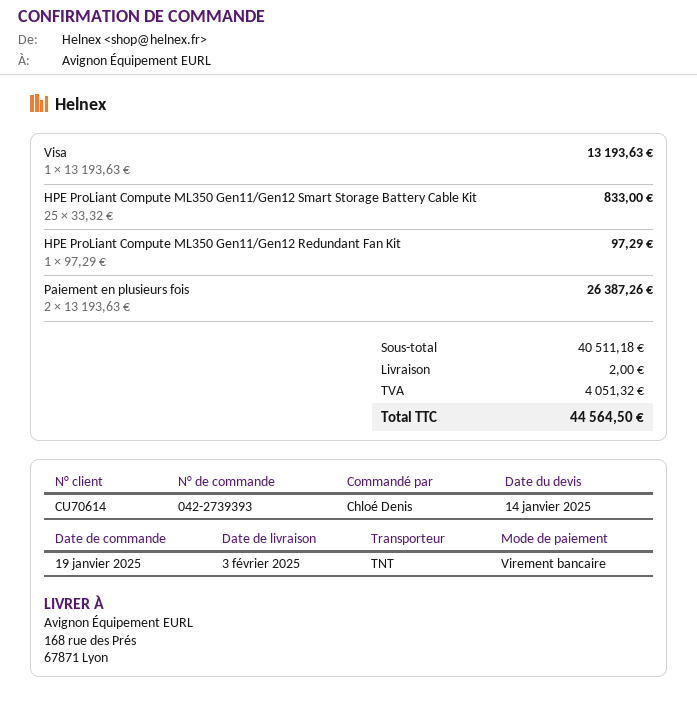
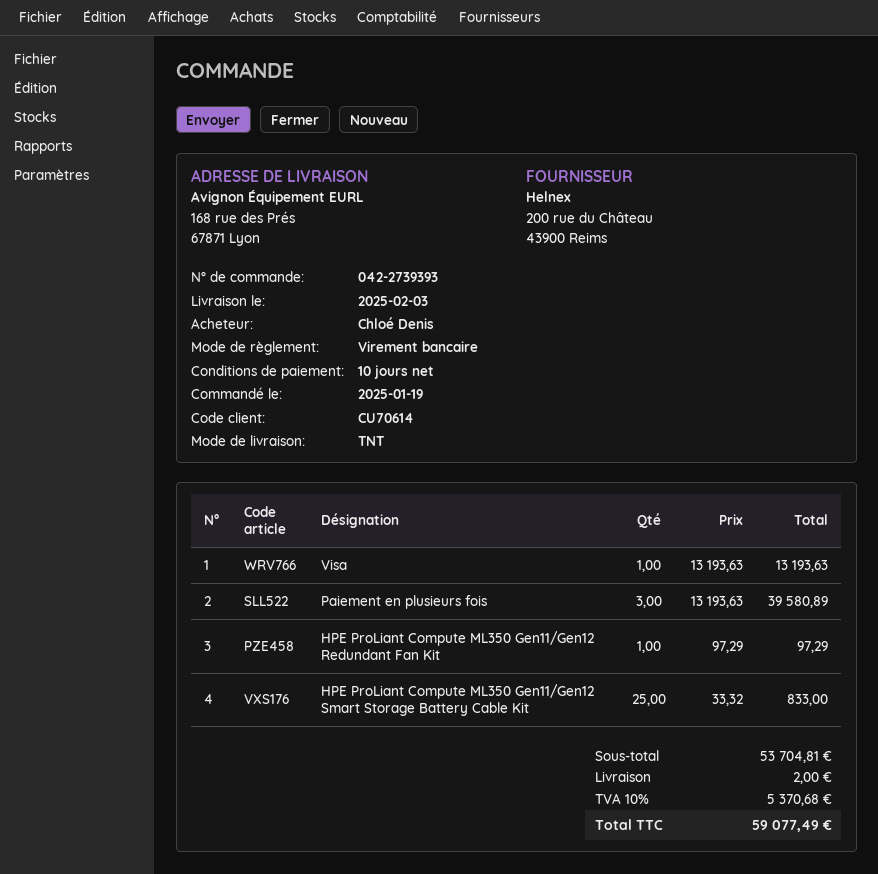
Paiement en plusieurs fois: 2 x 13193.63 = 26387.26 -> 3 x 13193.63 = 39580.89
subtotal: 40511.18 -> 53704.81
tax: 4051.32 -> 5370.68
total: 44564.50 -> 59077.49

